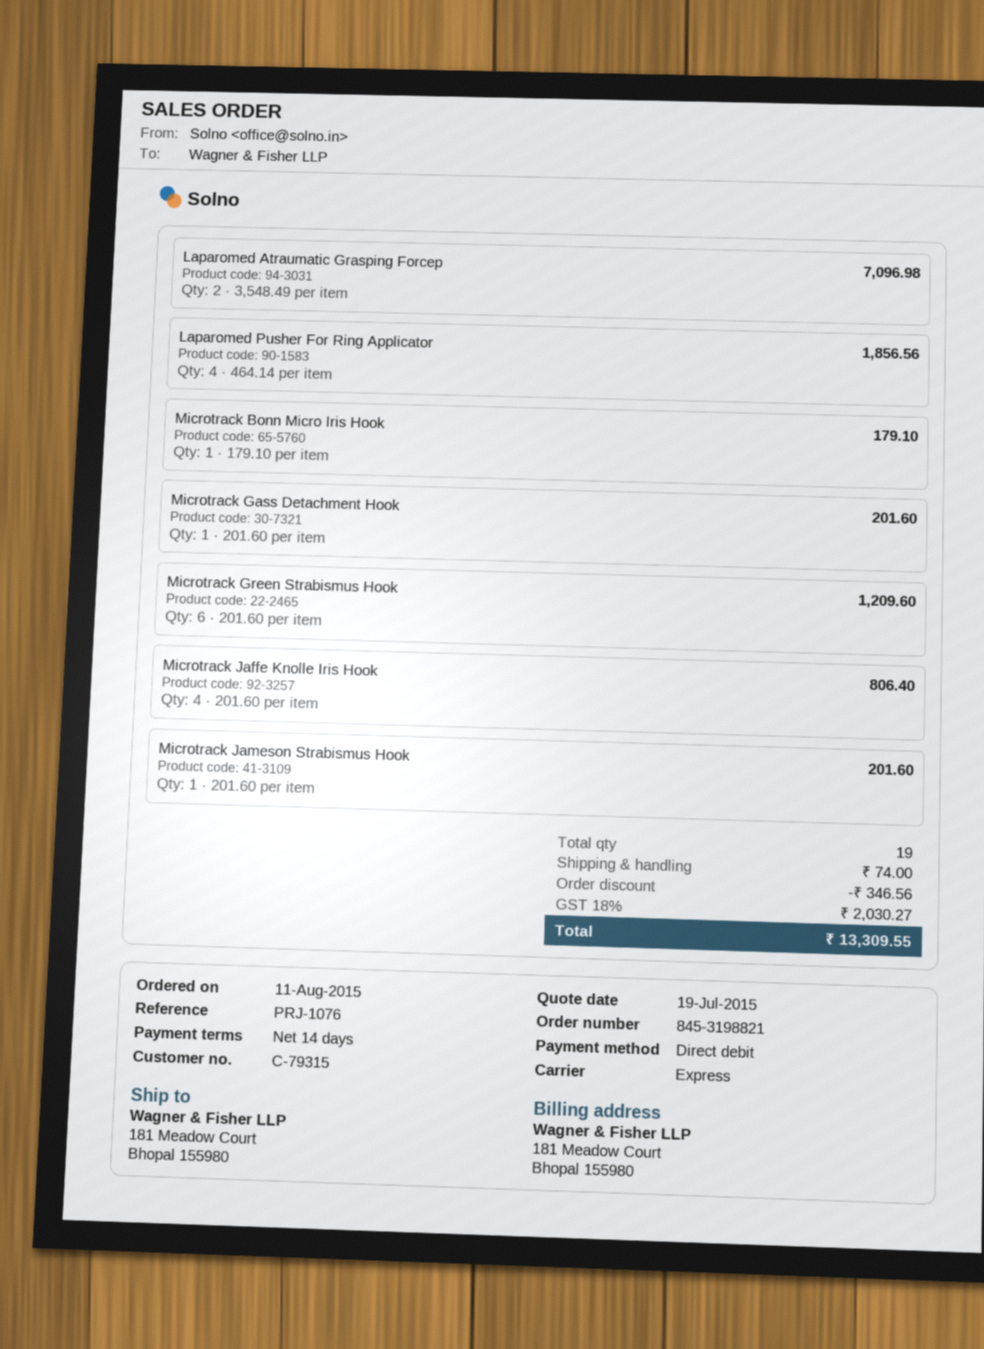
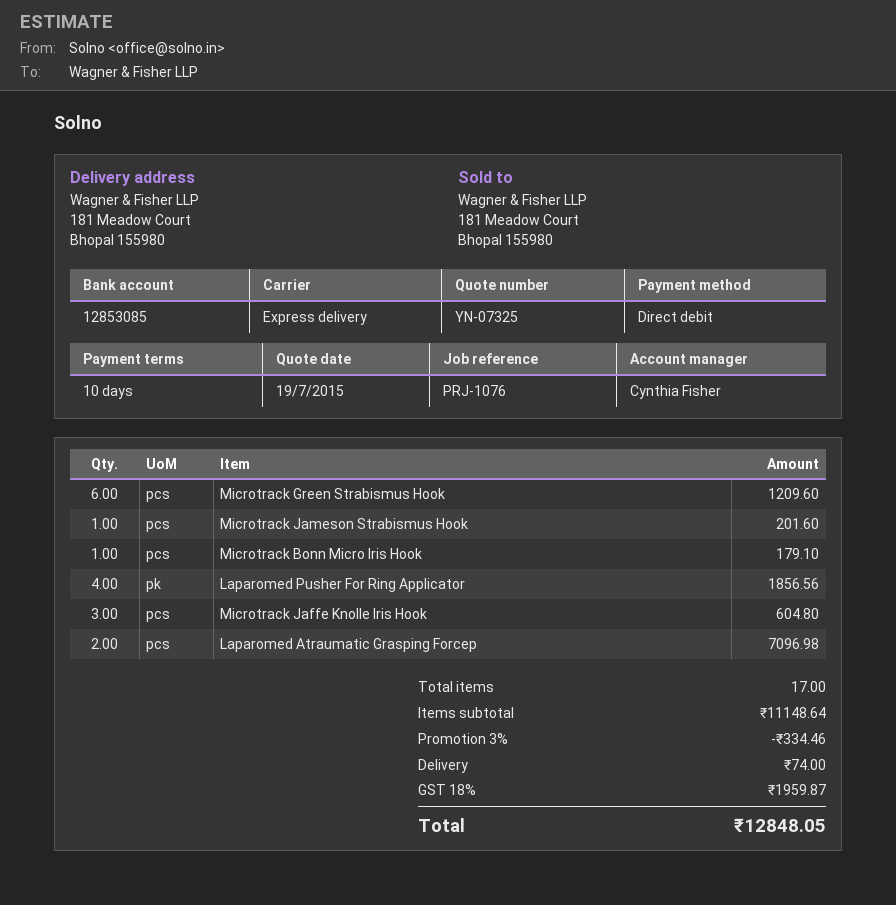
payment terms: 14 days -> 10 days
Microtrack Gass Detachment Hook: 1 for 201.60 -> none
Microtrack Jaffe Knolle Iris Hook: 4 for 806.40 -> 3 for 604.80
total quantity: 19 -> 17
discount: 346.56 -> 334.46
tax: 18% = 2030.27 -> 18% = 1959.87
total: 13309.55 -> 12848.05

